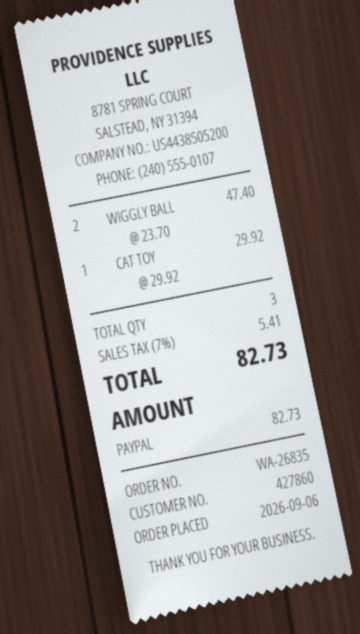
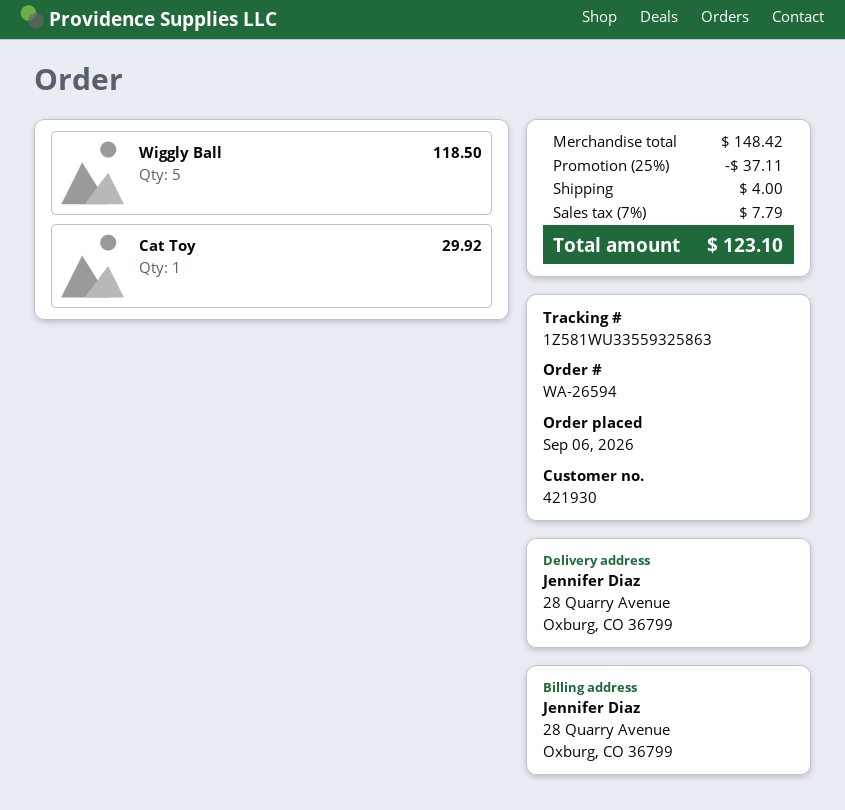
order number: WA-26835 -> WA-26594
customer number: 427860 -> 421930
WIGGLY BALL: 2 for 47.40 -> 5 for 118.50
discount: none -> 25% = 37.11
shipping: none -> 4.00
tax: 7% = 5.41 -> 7% = 7.79
total: 82.73 -> 123.10

